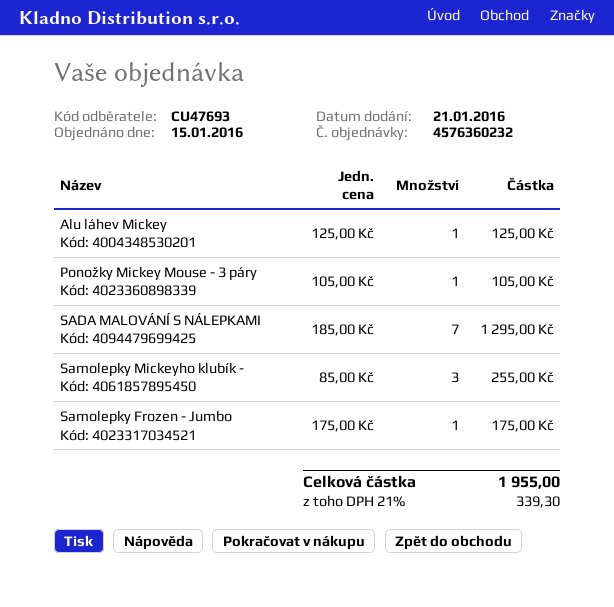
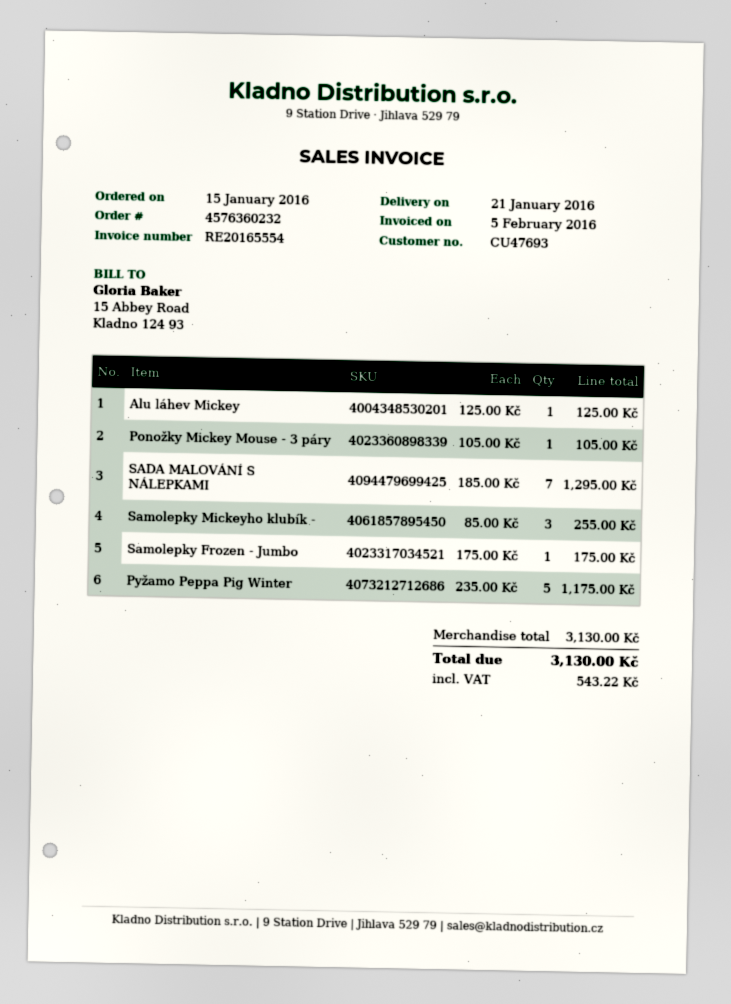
Pyžamo Peppa Pig Winter: none -> 5 x 235.00 = 1175.00
tax: 339.30 -> 543.22
total: 1955.00 -> 3130.00

